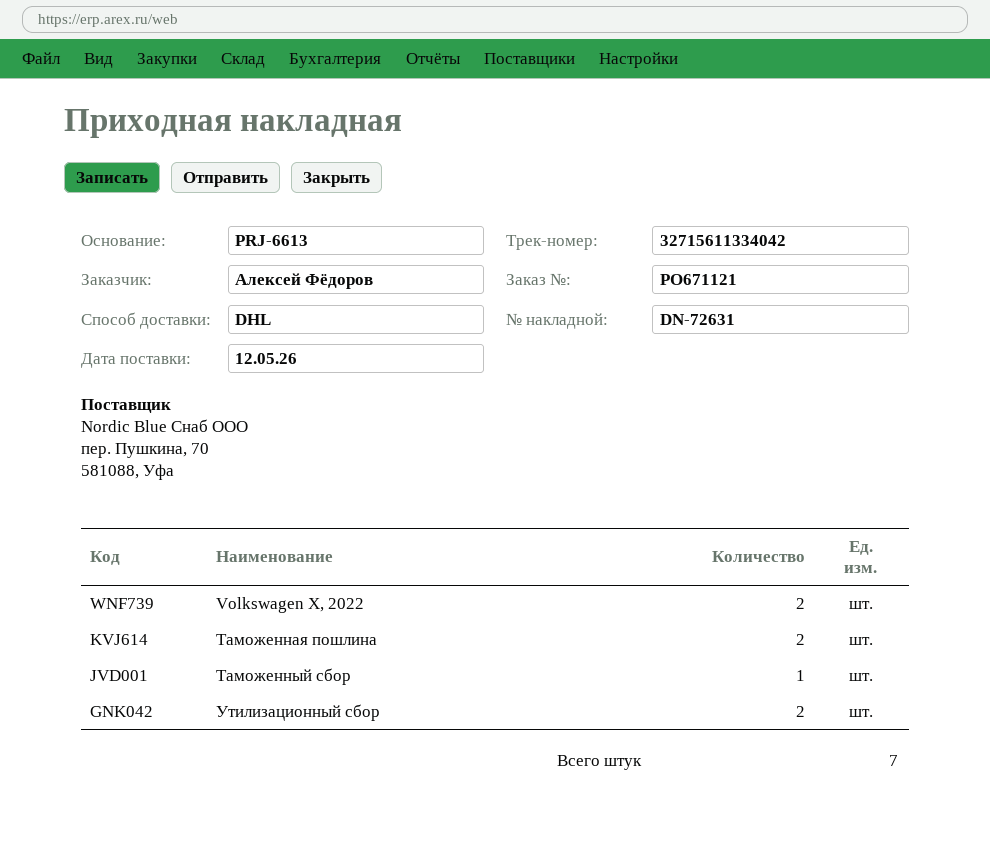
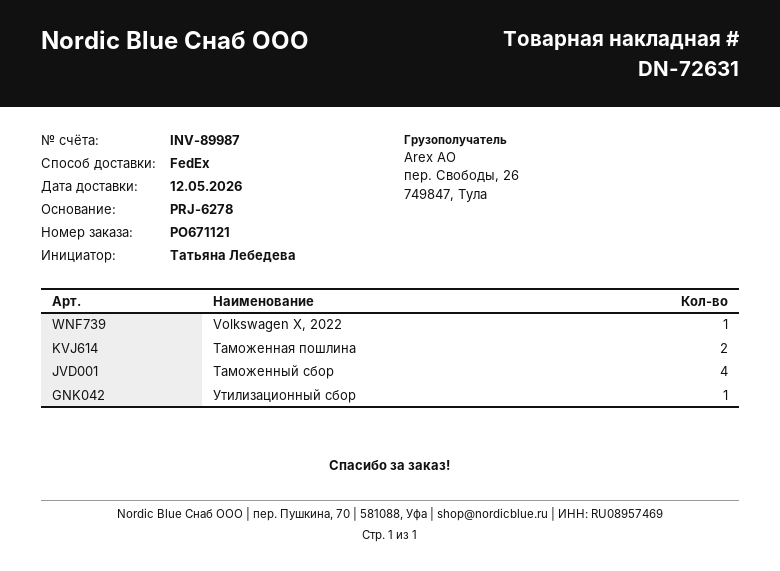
reference: PRJ-6613 -> PRJ-6278
ordered by: Алексей Фёдоров -> Татьяна Лебедева
shipping method: DHL -> FedEx
Volkswagen X, 2022: 2 -> 1
Таможенный сбор: 1 -> 4
Утилизационный сбор: 2 -> 1

